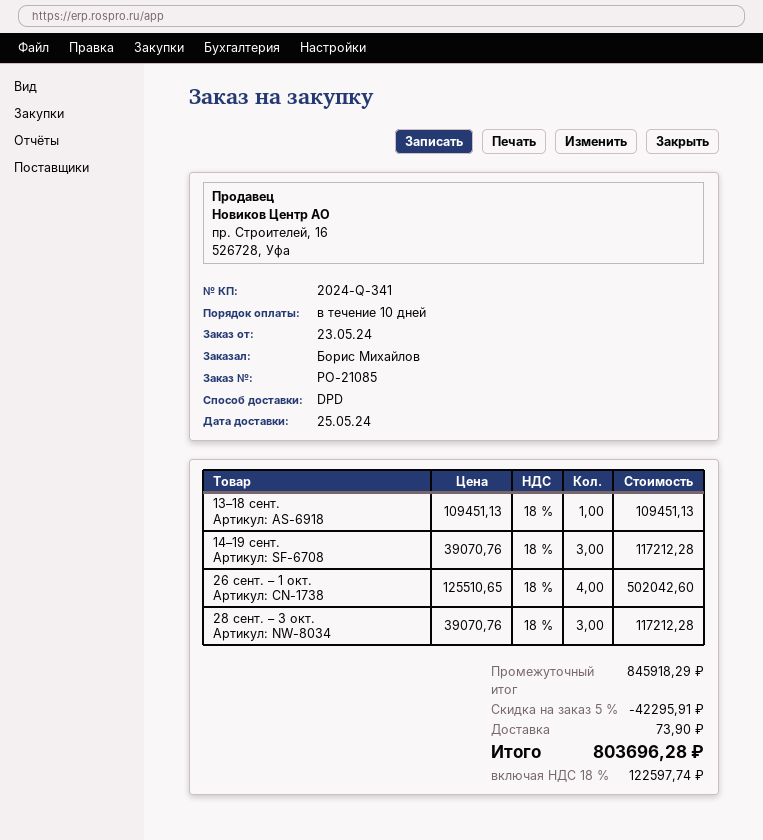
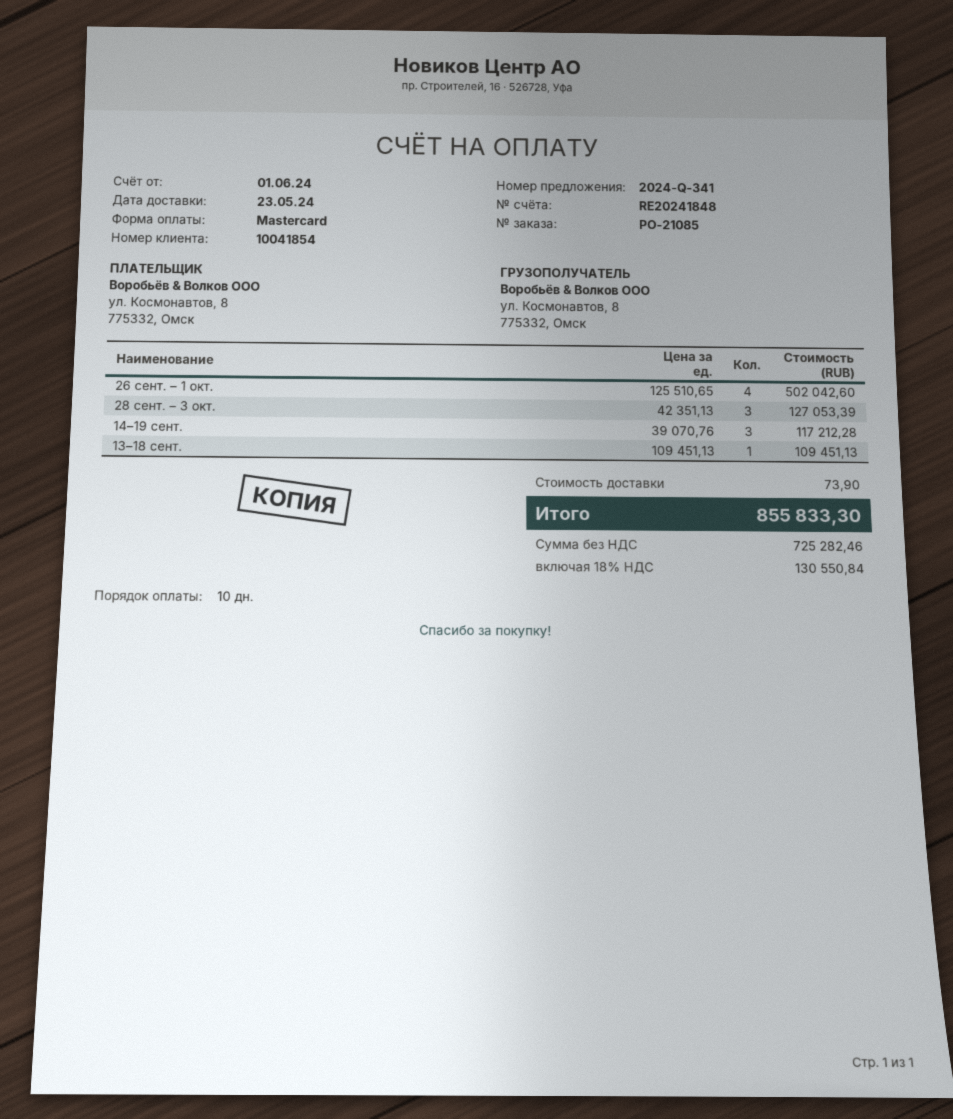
delivery date: 2024-05-25 -> 2024-05-23
28 сент. – 3 окт.: 3 x 39070.76 = 117212.28 -> 3 x 42351.13 = 127053.39
discount: 5% = 42295.91 -> none
tax: 18% = 122597.74 -> 18% = 130550.84
total: 803696.28 -> 855833.30

